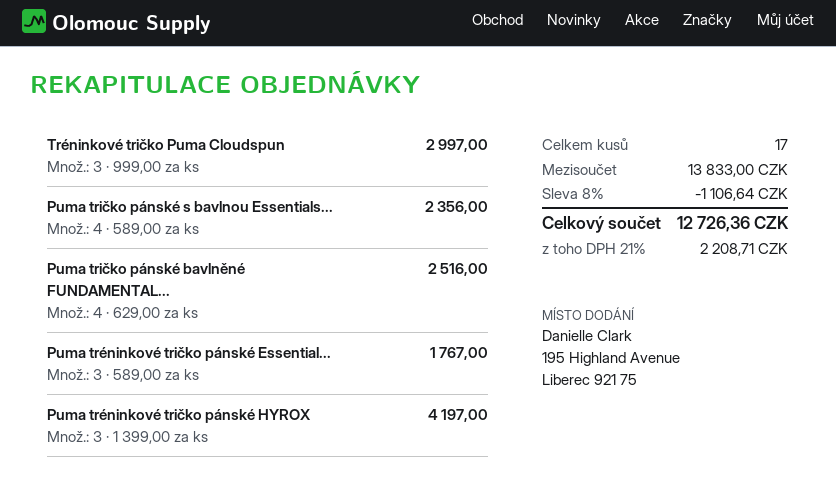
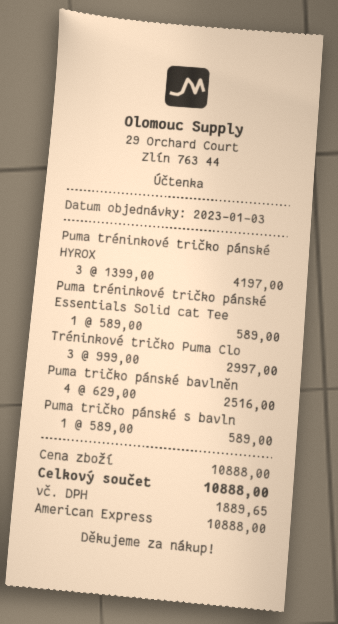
Puma tričko pánské s bavlnou Essentials...: 4 x 589.00 = 2356.00 -> 1 x 589.00 = 589.00
Puma tréninkové tričko pánské Essential...: 3 x 589.00 = 1767.00 -> 1 x 589.00 = 589.00
subtotal: 13833.00 -> 10888.00
discount: 8% = 1106.64 -> none
tax: 2208.71 -> 1889.65
total: 12726.36 -> 10888.00

